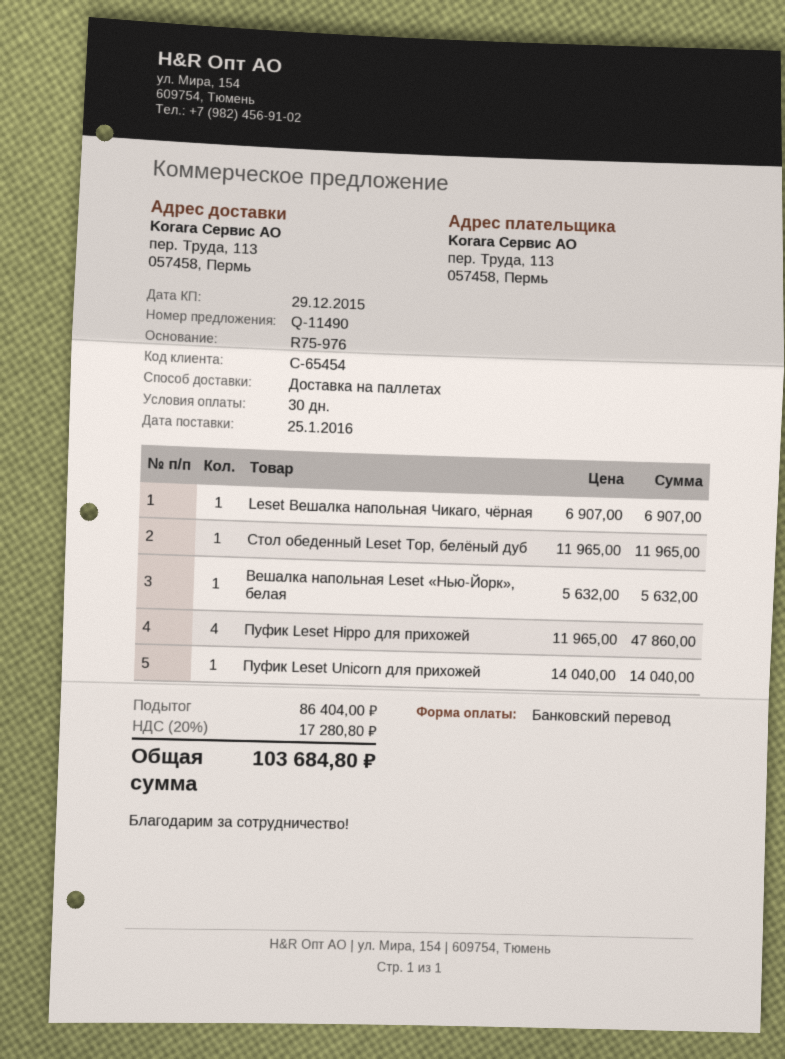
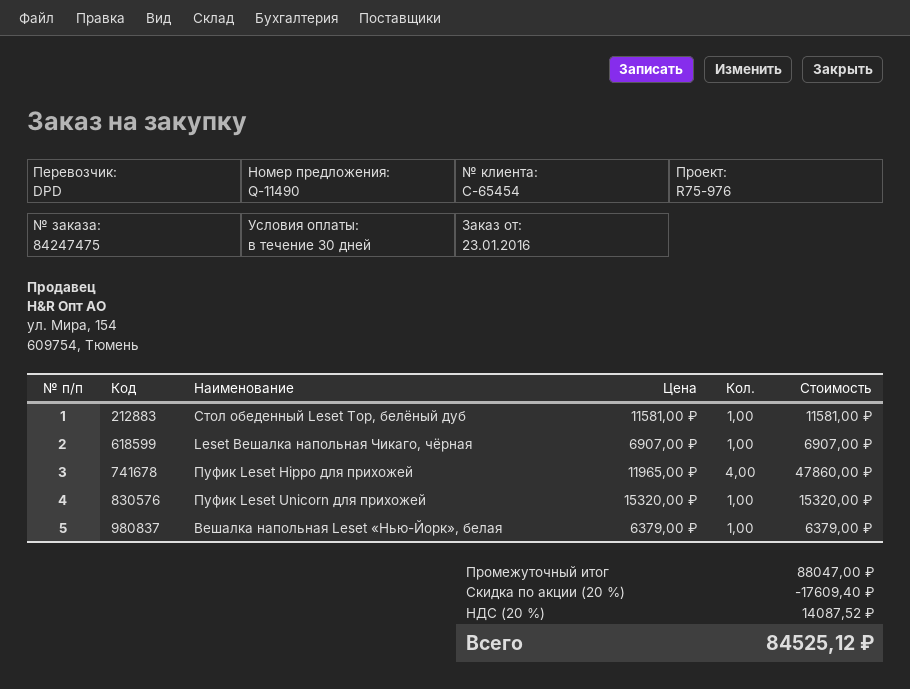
shipping method: pallet freight -> DPD
Стол обеденный Leset Тор, белёный дуб: 1 x 11965.00 = 11965.00 -> 1 x 11581.00 = 11581.00
Вешалка напольная Leset «Нью-Йорк», белая: 1 x 5632.00 = 5632.00 -> 1 x 6379.00 = 6379.00
Пуфик Leset Unicorn для прихожей: 1 x 14040.00 = 14040.00 -> 1 x 15320.00 = 15320.00
subtotal: 86404.00 -> 88047.00
discount: none -> 20% = 17609.40
tax: 20% = 17280.80 -> 20% = 14087.52
total: 103684.80 -> 84525.12

